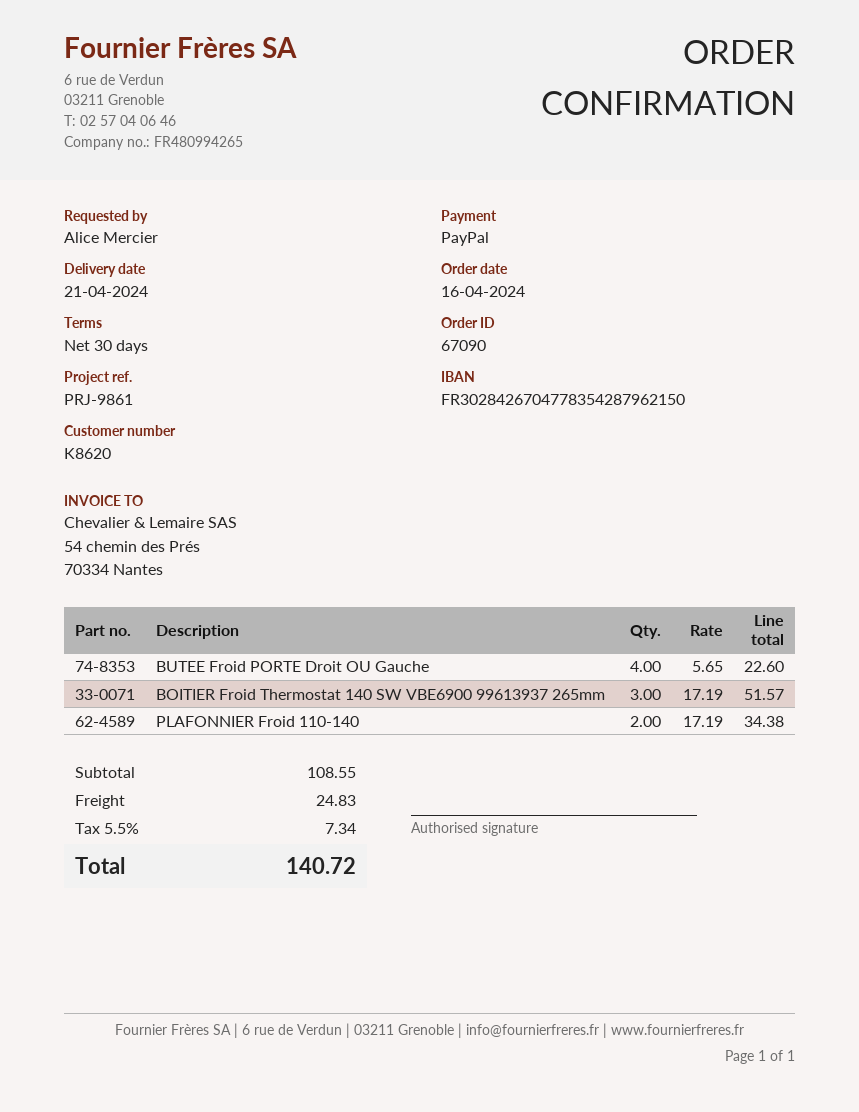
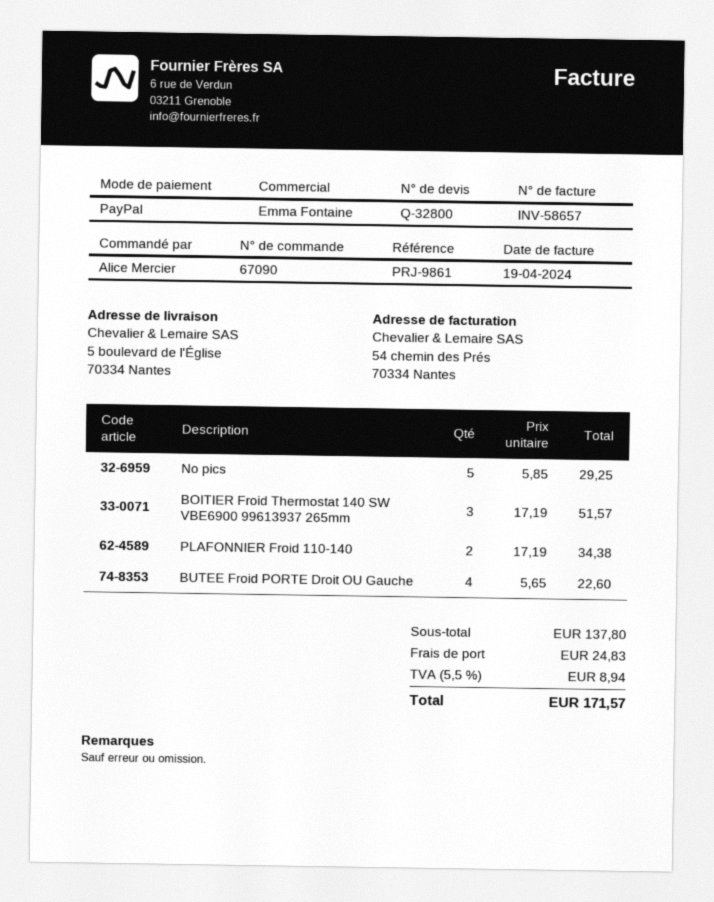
No pics: none -> 5 x 5.85 = 29.25
subtotal: 108.55 -> 137.80
tax: 5.5% = 7.34 -> 5.5% = 8.94
total: 140.72 -> 171.57

